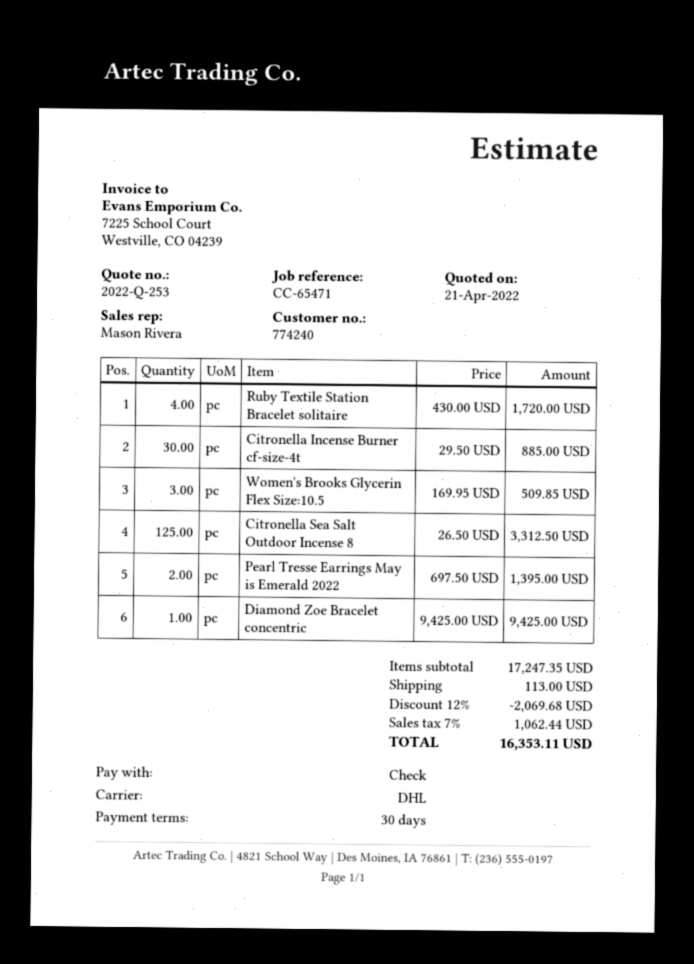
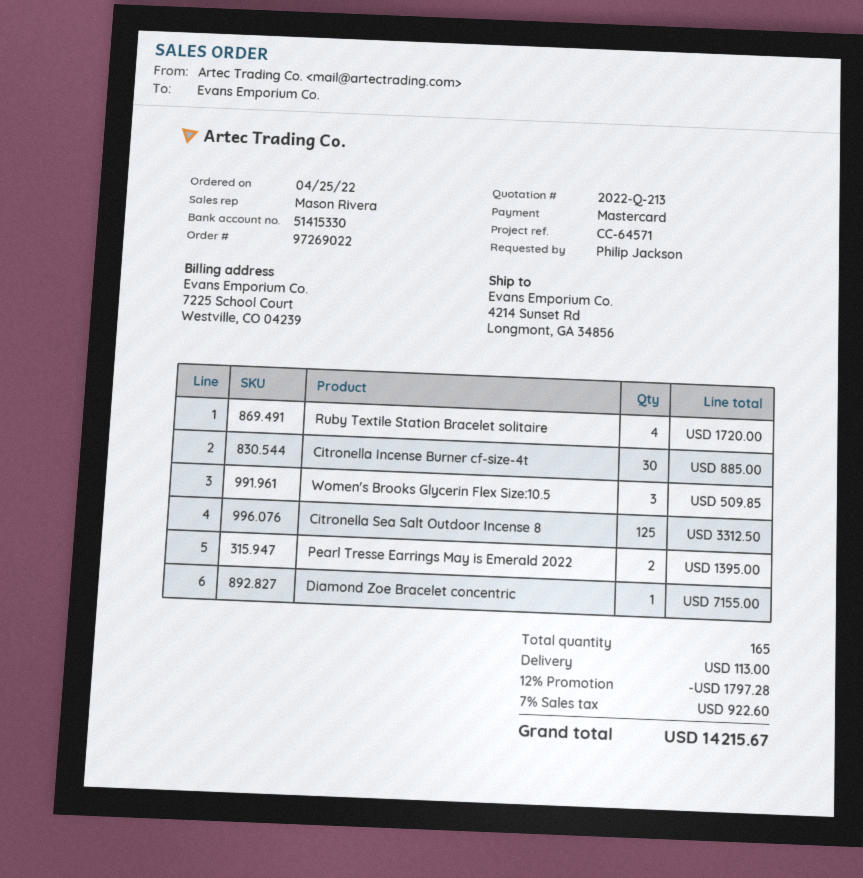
quote number: 2022-Q-253 -> 2022-Q-213
reference: CC-65471 -> CC-64571
payment method: cheque -> Mastercard
Diamond Zoe Bracelet concentric: 1 for 9425.00 -> 1 for 7155.00
discount: 12% = 2069.68 -> 12% = 1797.28
tax: 7% = 1062.44 -> 7% = 922.60
total: 16353.11 -> 14215.67

